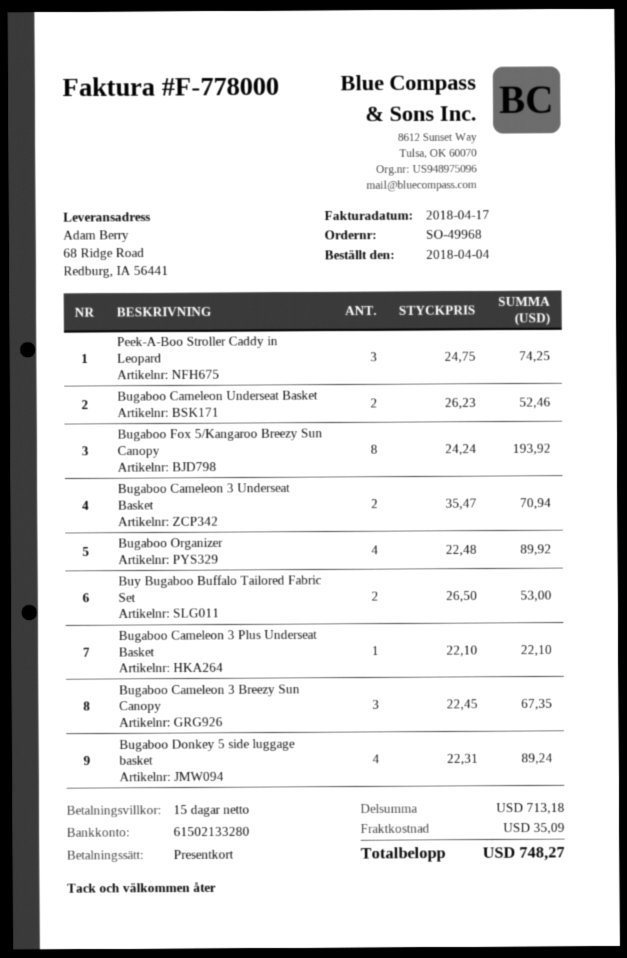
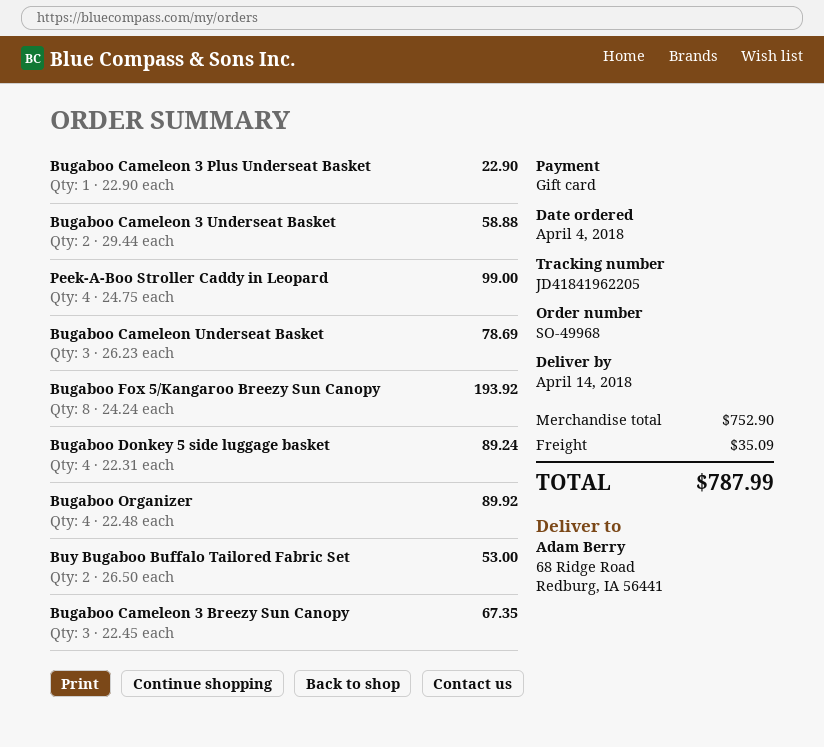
Peek-A-Boo Stroller Caddy in Leopard: 3 x 24.75 = 74.25 -> 4 x 24.75 = 99.00
Bugaboo Cameleon Underseat Basket: 2 x 26.23 = 52.46 -> 3 x 26.23 = 78.69
Bugaboo Cameleon 3 Underseat Basket: 2 x 35.47 = 70.94 -> 2 x 29.44 = 58.88
Bugaboo Cameleon 3 Plus Underseat Basket: 1 x 22.10 = 22.10 -> 1 x 22.90 = 22.90
subtotal: 713.18 -> 752.90
total: 748.27 -> 787.99

